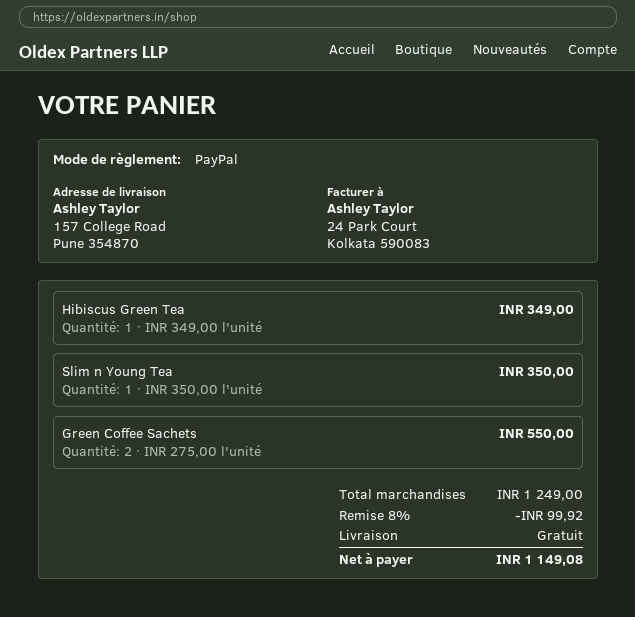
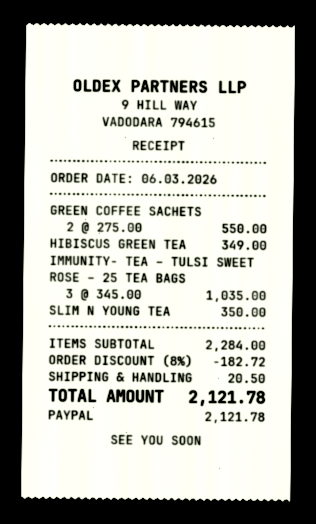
IMMUNITY- TEA – TULSI SWEET ROSE – 25 TEA BAGS: none -> 3 x 345.00 = 1035.00
subtotal: 1249.00 -> 2284.00
discount: 8% = 99.92 -> 8% = 182.72
shipping: 0.00 -> 20.50
total: 1149.08 -> 2121.78

